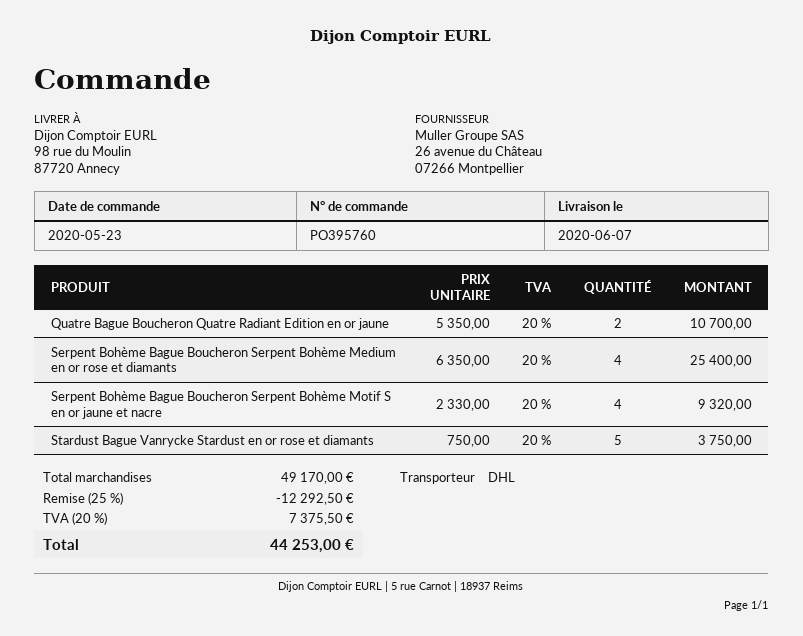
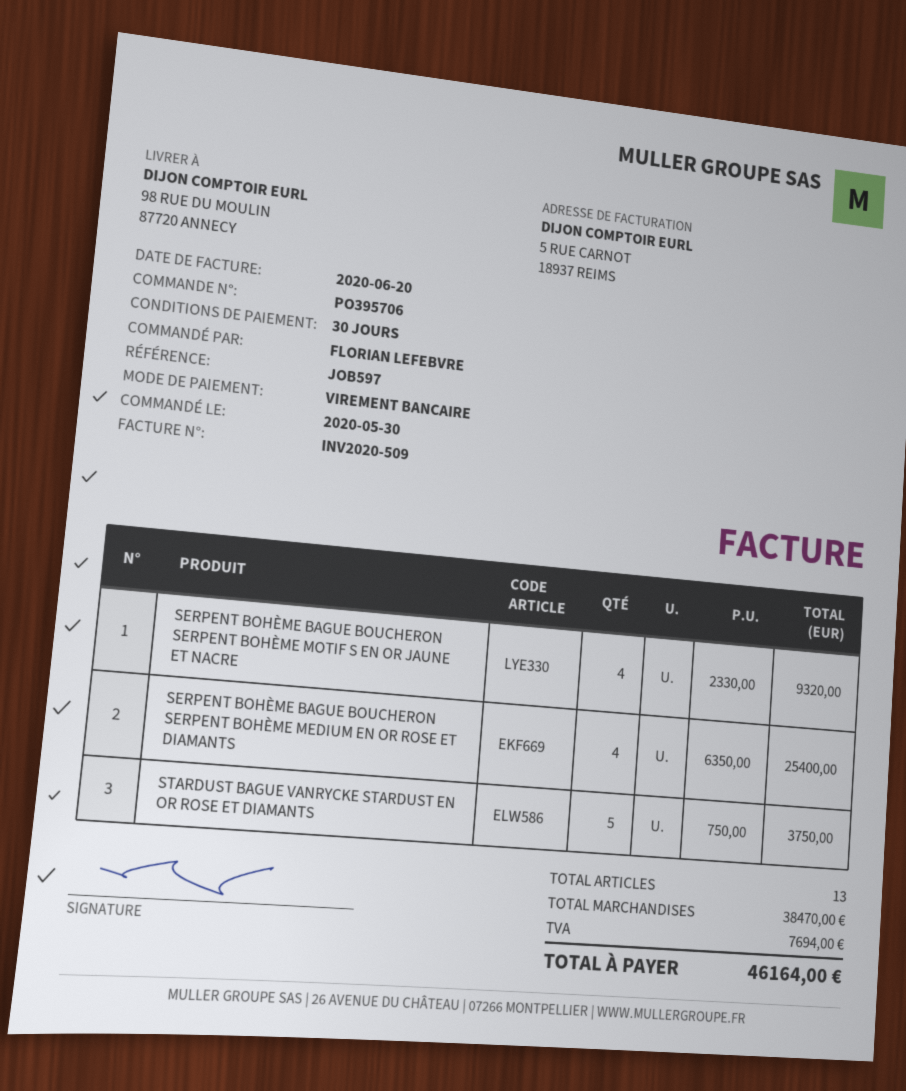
order number: PO395760 -> PO395706
order date: 2020-05-23 -> 2020-05-30
Quatre Bague Boucheron Quatre Radiant Edition en or jaune: 2 x 5350.00 = 10700.00 -> none
subtotal: 49170.00 -> 38470.00
discount: 25% = 12292.50 -> none
tax: 7375.50 -> 7694.00
total: 44253.00 -> 46164.00

